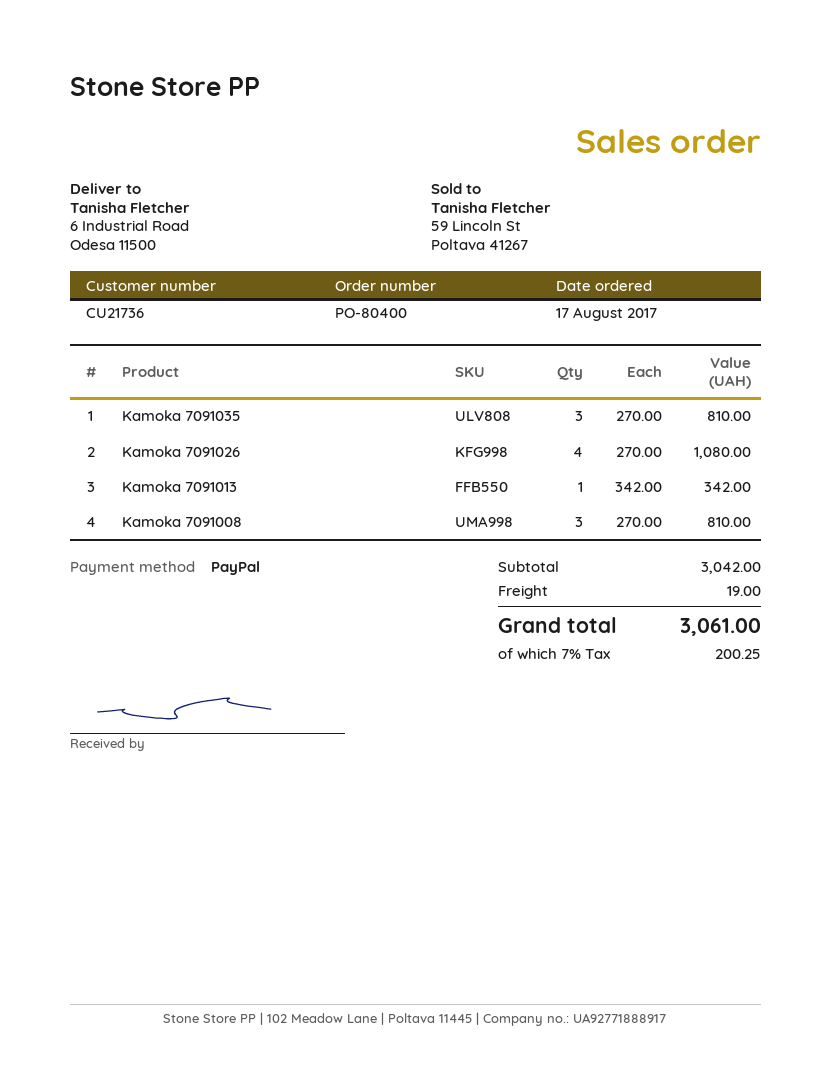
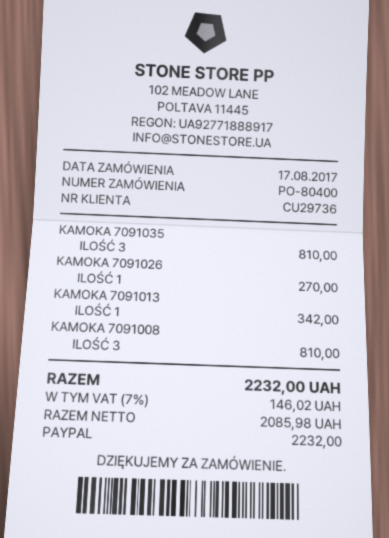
customer number: CU21736 -> CU29736
Kamoka 7091026: 4 for 1080.00 -> 1 for 270.00
shipping: 19.00 -> none
tax: 7% = 200.25 -> 7% = 146.02
total: 3061.00 -> 2232.00

